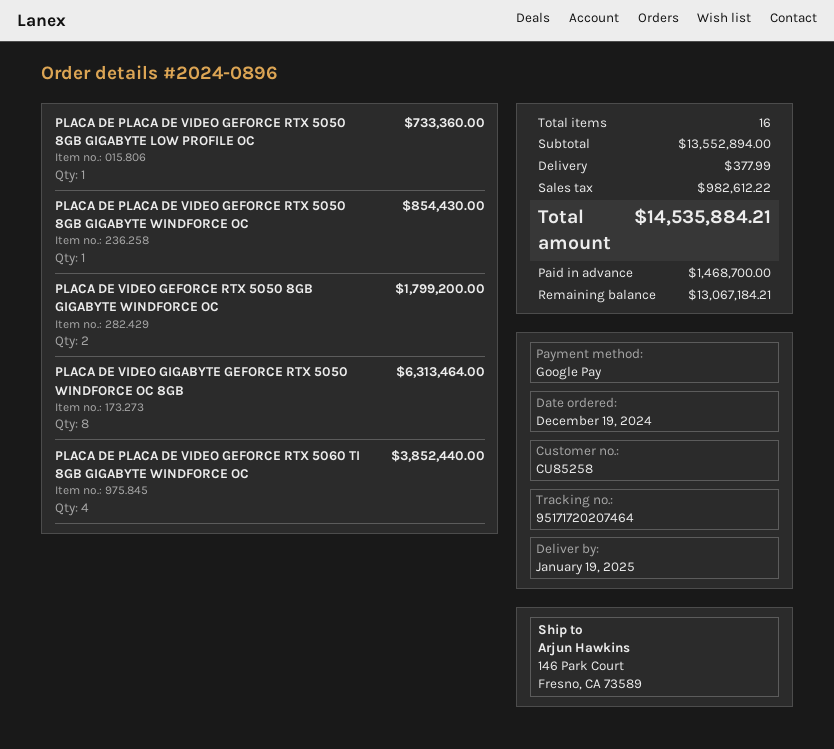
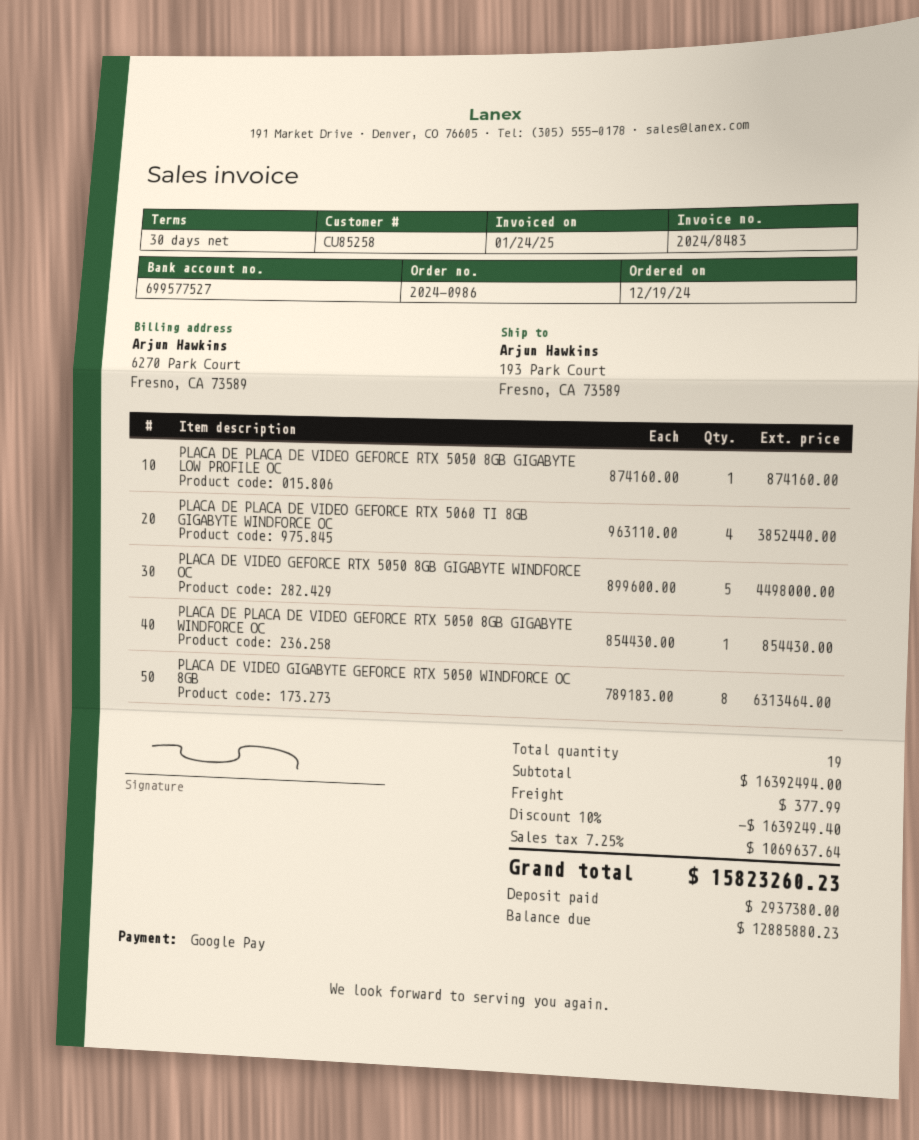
order number: 2024-0896 -> 2024-0986
ship to: 146 Park Court, Fresno, CA 73589 -> 193 Park Court, Fresno, CA 73589
PLACA DE PLACA DE VIDEO GEFORCE RTX 5050 8GB GIGABYTE LOW PROFILE OC: 1 for 733360.00 -> 1 for 874160.00
PLACA DE VIDEO GEFORCE RTX 5050 8GB GIGABYTE WINDFORCE OC: 2 for 1799200.00 -> 5 for 4498000.00
total quantity: 16 -> 19
subtotal: 13552894.00 -> 16392494.00
discount: none -> 10% = 1639249.40
tax: 982612.22 -> 1069637.64
total: 14535884.21 -> 15823260.23
deposit: 1468700.00 -> 2937380.00
balance: 13067184.21 -> 12885880.23

